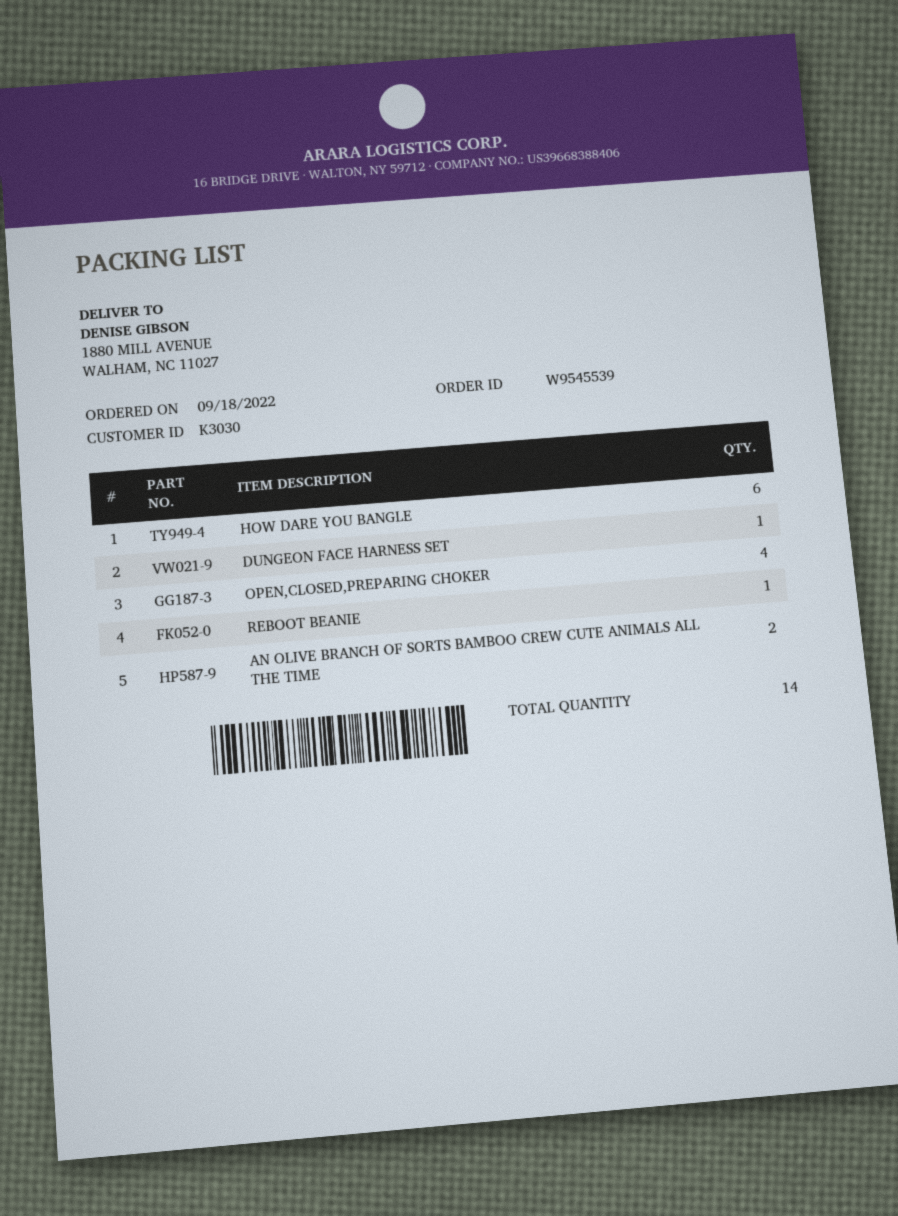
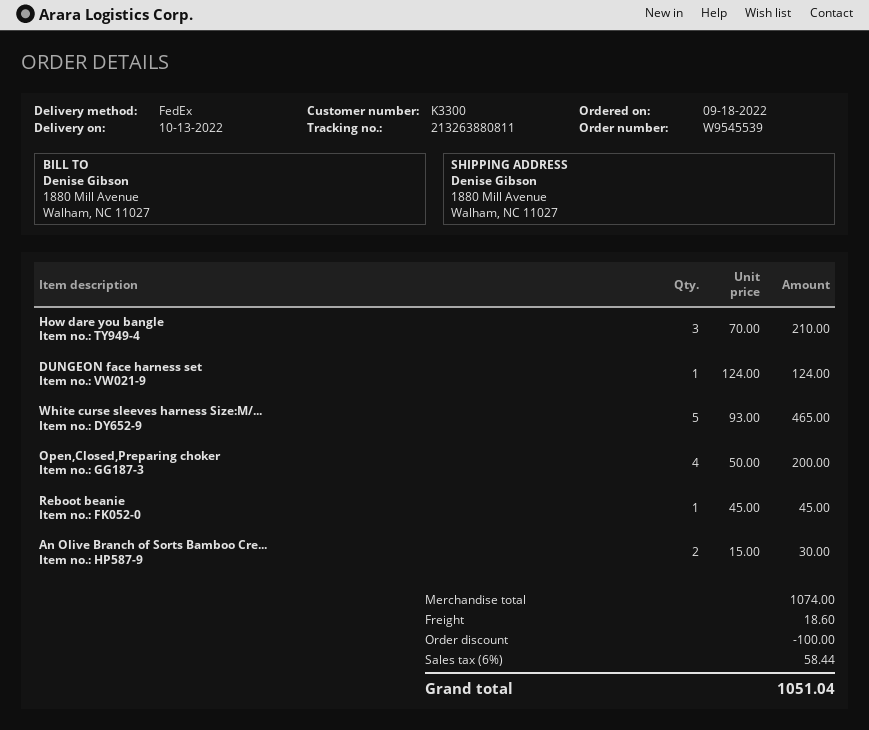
customer number: K3030 -> K3300
HOW DARE YOU BANGLE: 6 -> 3
White curse sleeves harness Size:M/...: none -> 5

